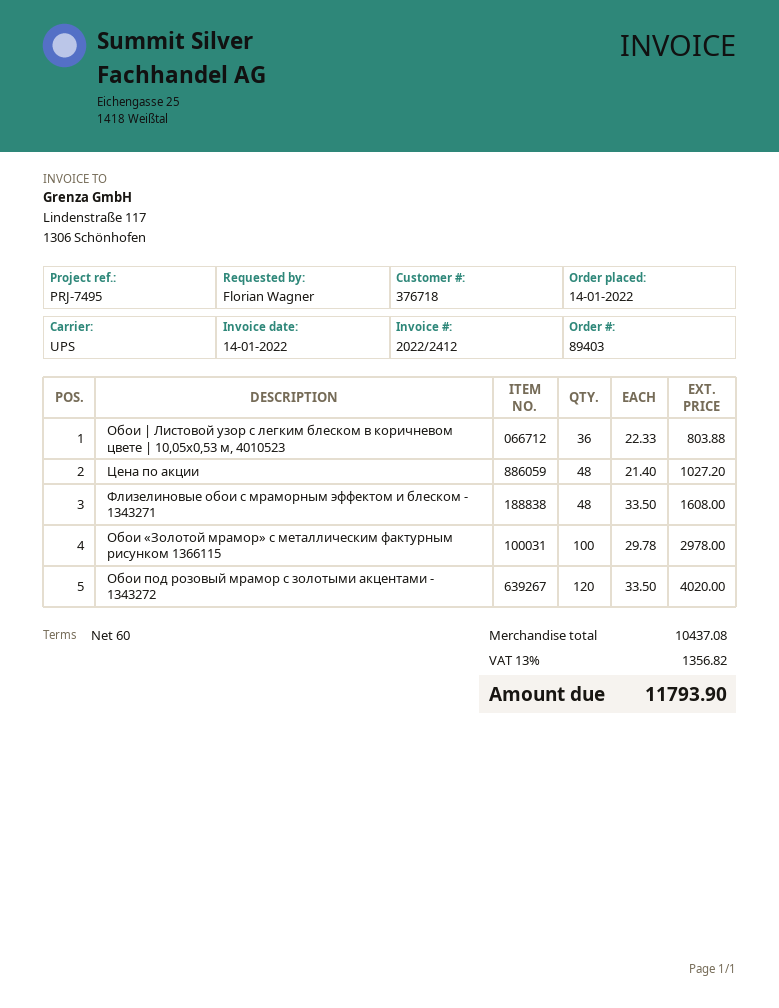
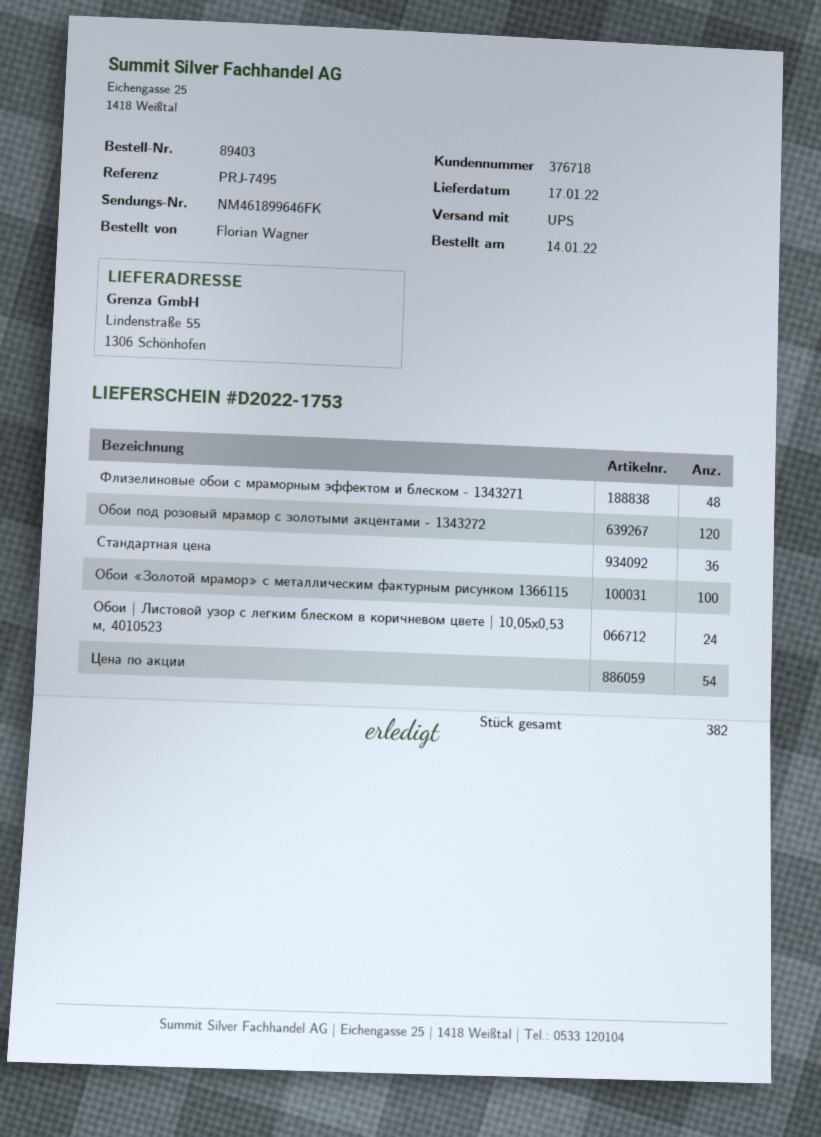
Обои | Листовой узор с легким блеском в коричневом цвете | 10,05x0,53 м, 4010523: 36 -> 24
Цена по акции: 48 -> 54
Стандартная цена: none -> 36

